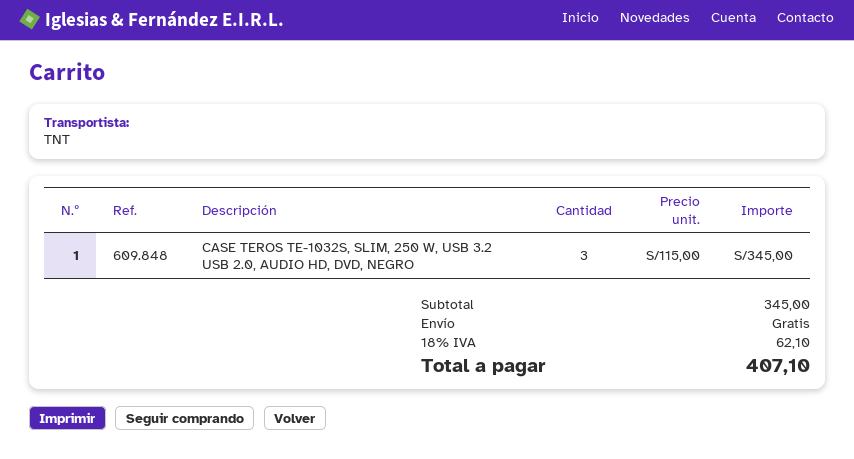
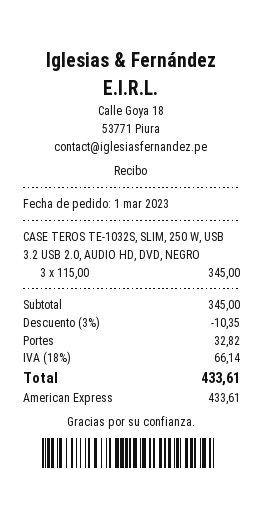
discount: none -> 3% = 10.35
shipping: 0.00 -> 32.82
tax: 18% = 62.10 -> 18% = 66.14
total: 407.10 -> 433.61

